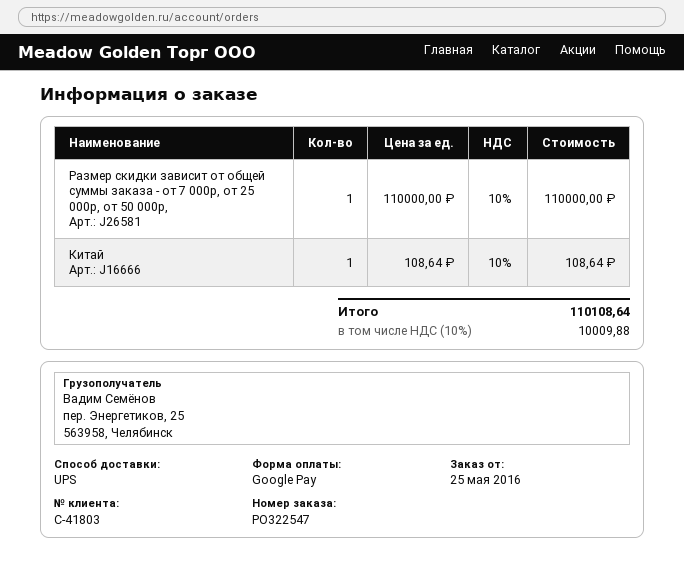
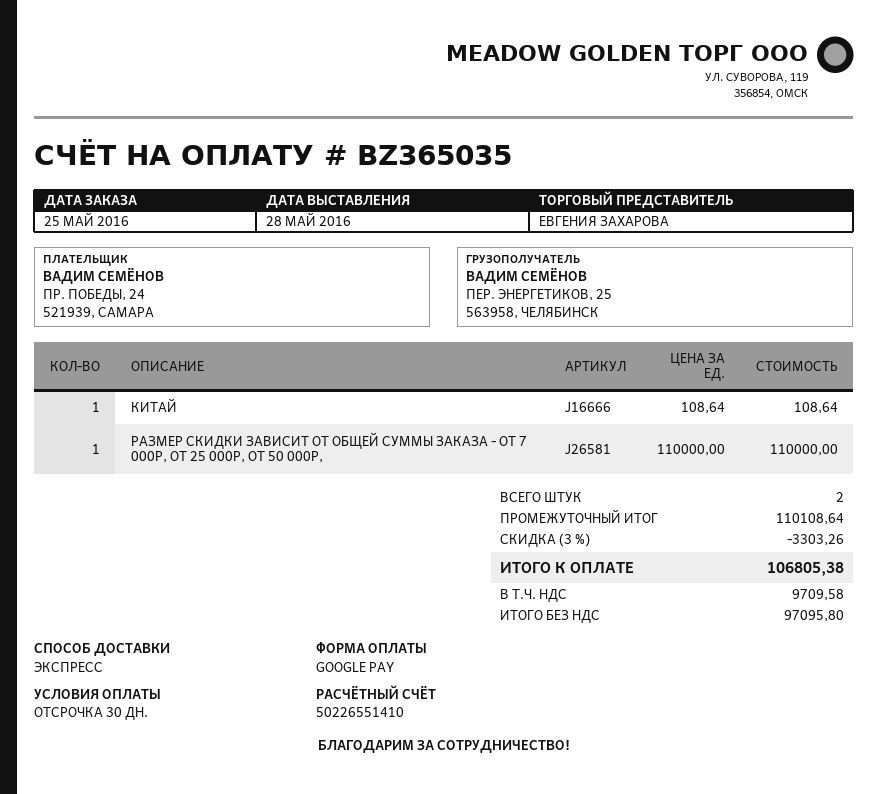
shipping method: UPS -> express
discount: none -> 3% = 3303.26
tax: 10009.88 -> 9709.58
total: 110108.64 -> 106805.38

